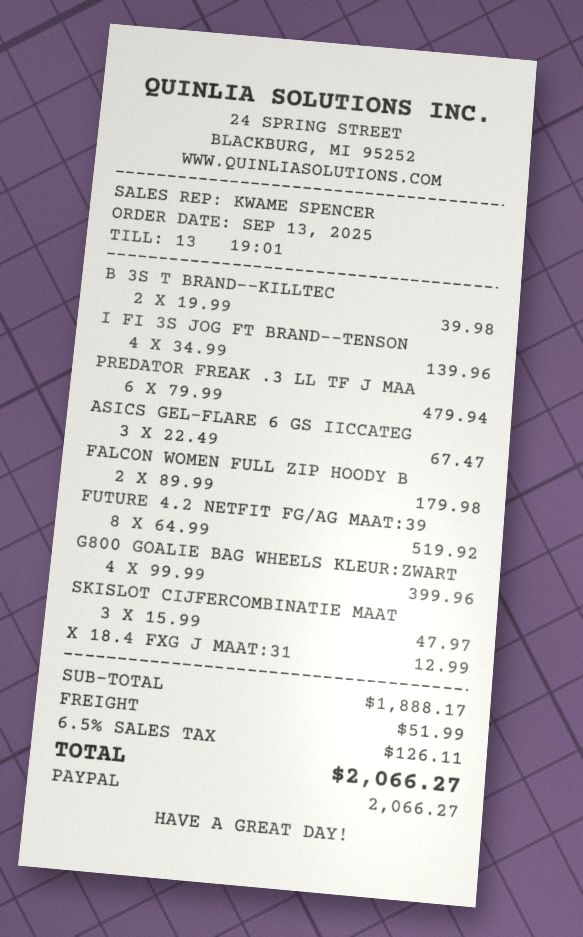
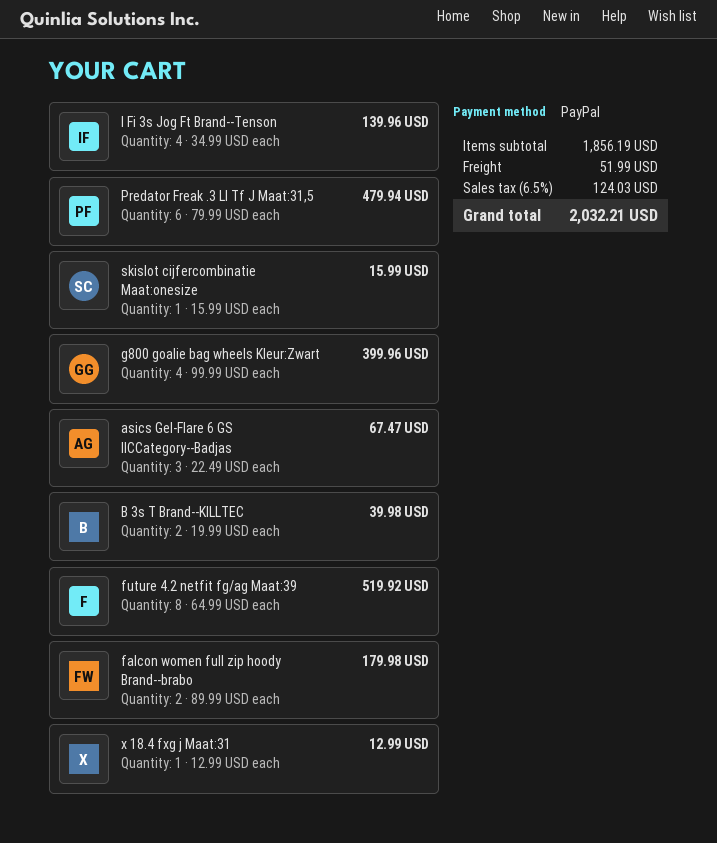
SKISLOT CIJFERCOMBINATIE MAAT: 3 x 15.99 = 47.97 -> 1 x 15.99 = 15.99
subtotal: 1888.17 -> 1856.19
tax: 6.5% = 126.11 -> 6.5% = 124.03
total: 2066.27 -> 2032.21

